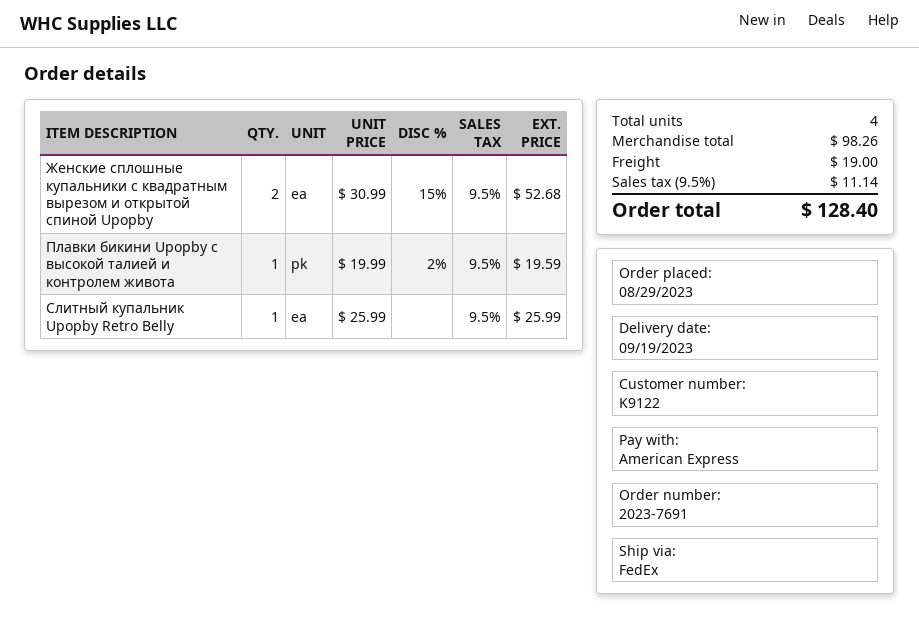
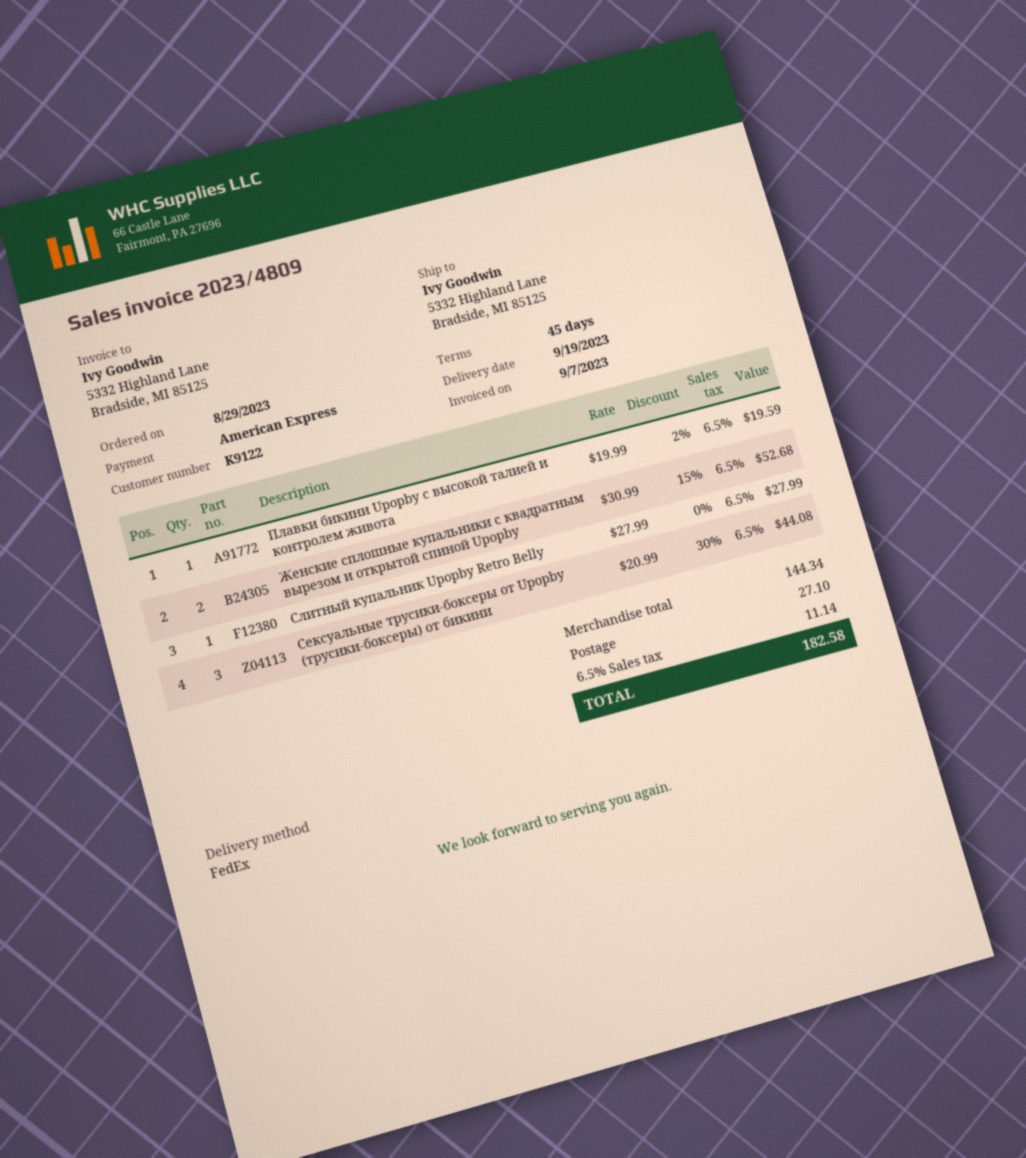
Слитный купальник Upopby Retro Belly: 1 x 25.99 = 25.99 -> 1 x 27.99 = 27.99
Сексуальные трусики-боксеры от Upopby (трусики-боксеры) от бикини: none -> 3 x 20.99 - 30% = 44.08
subtotal: 98.26 -> 144.34
shipping: 19.00 -> 27.10
tax: 9.5% = 11.14 -> 6.5% = 11.14
total: 128.40 -> 182.58

